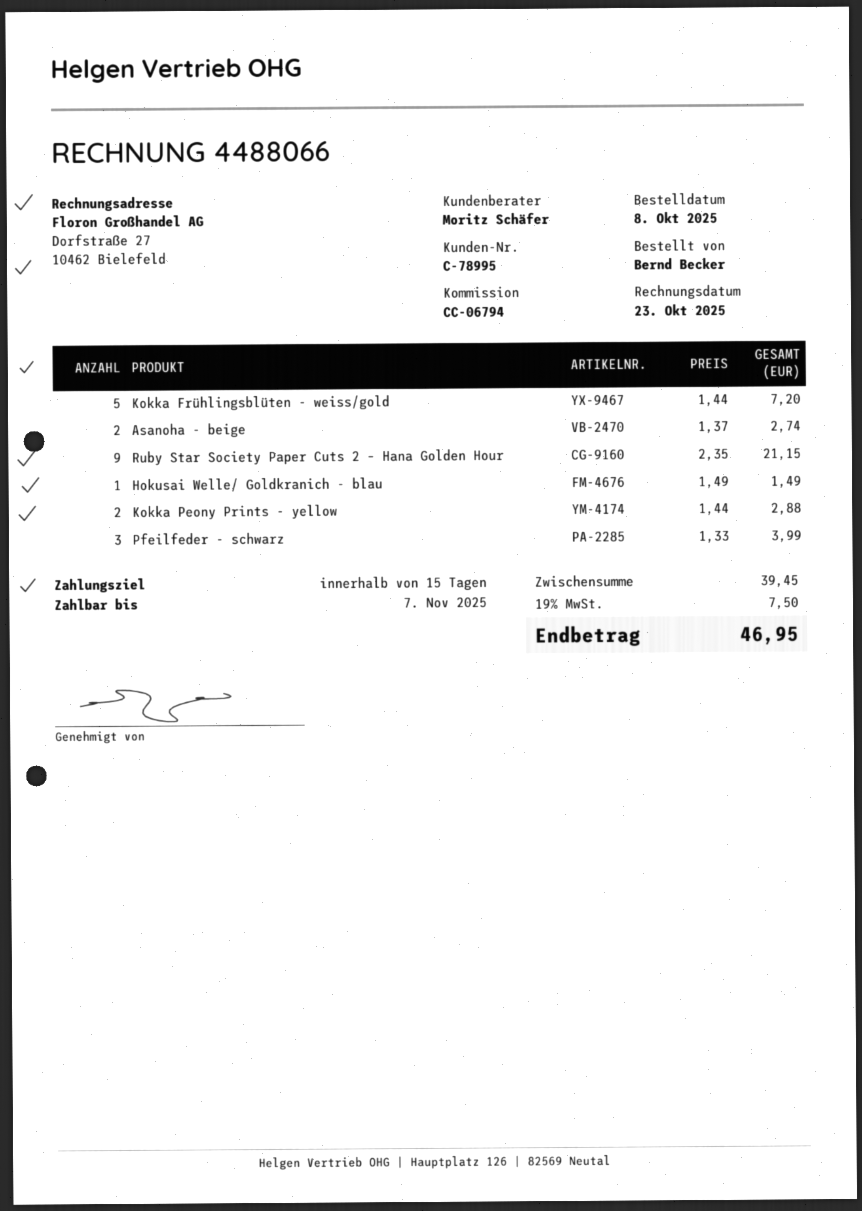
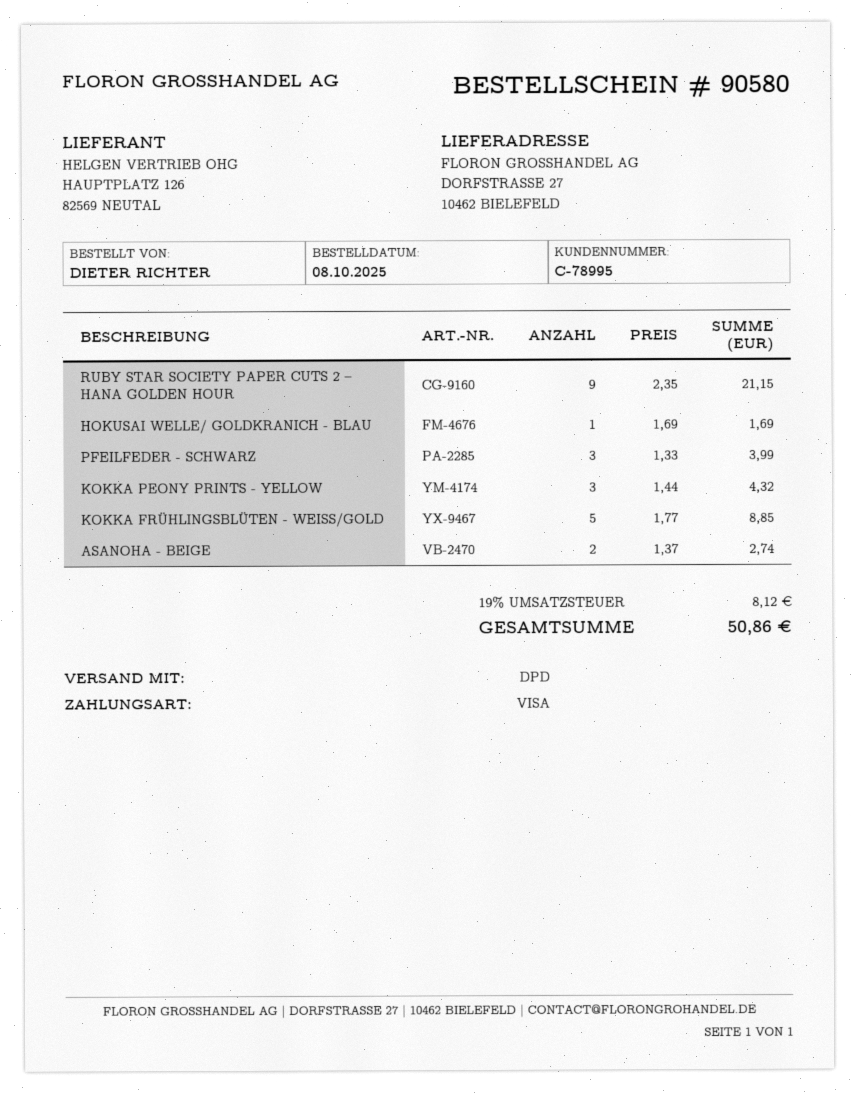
ordered by: Bernd Becker -> DIETER RICHTER
Kokka Frühlingsblüten - weiss/gold: 5 x 1.44 = 7.20 -> 5 x 1.77 = 8.85
Hokusai Welle/ Goldkranich - blau: 1 x 1.49 = 1.49 -> 1 x 1.69 = 1.69
Kokka Peony Prints - yellow: 2 x 1.44 = 2.88 -> 3 x 1.44 = 4.32
tax: 19% = 7.50 -> 19% = 8.12
total: 46.95 -> 50.86

